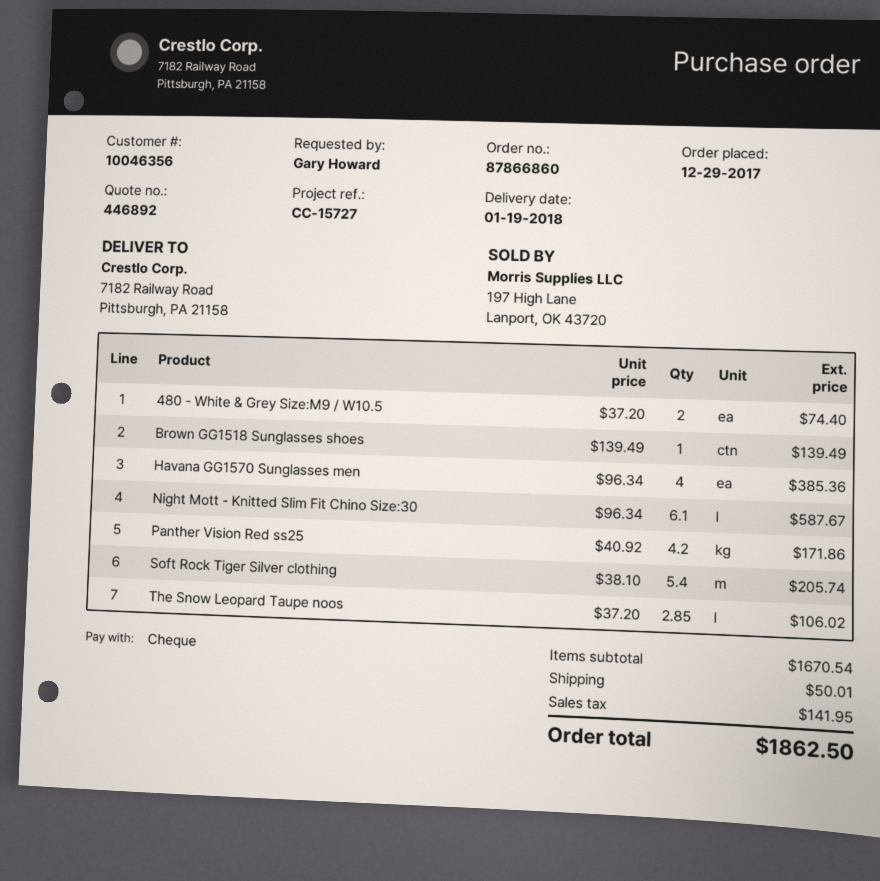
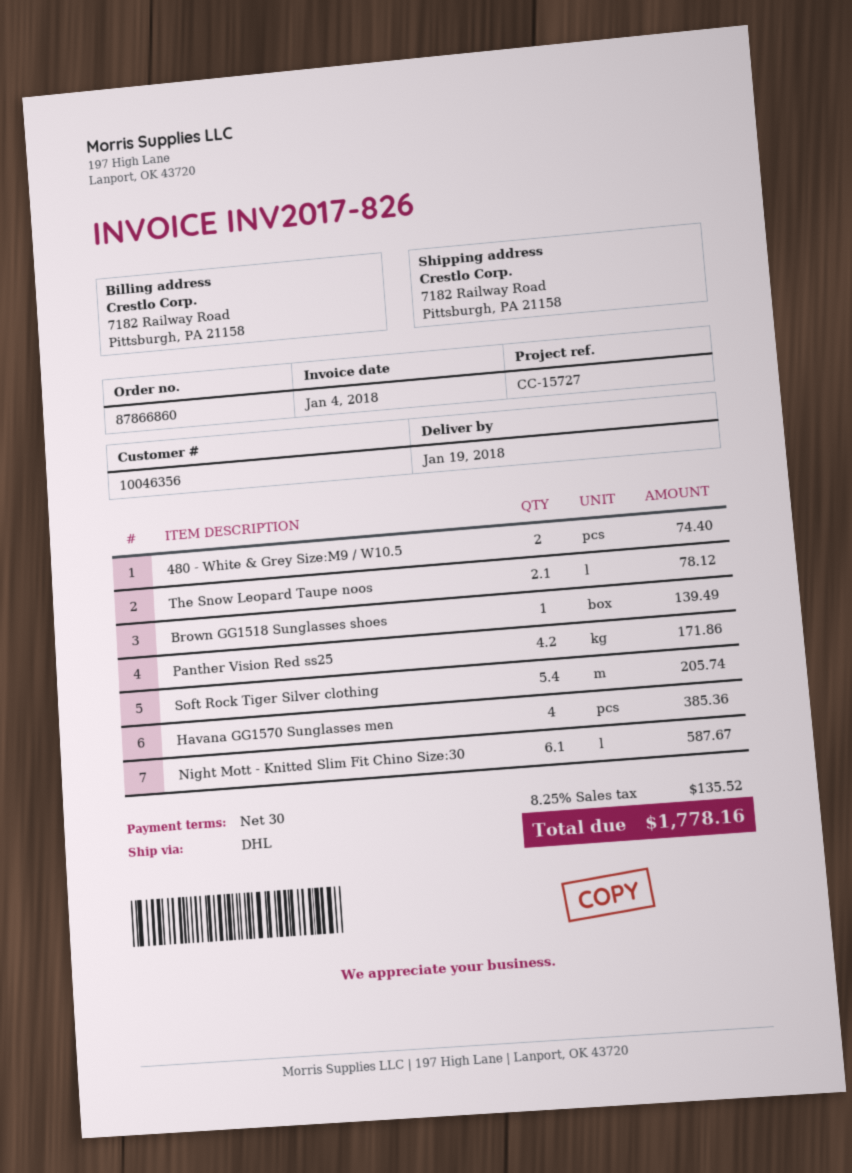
The Snow Leopard Taupe noos: 2.85 for 106.02 -> 2.1 for 78.12
shipping: 50.01 -> none
tax: 141.95 -> 135.52
total: 1862.50 -> 1778.16

